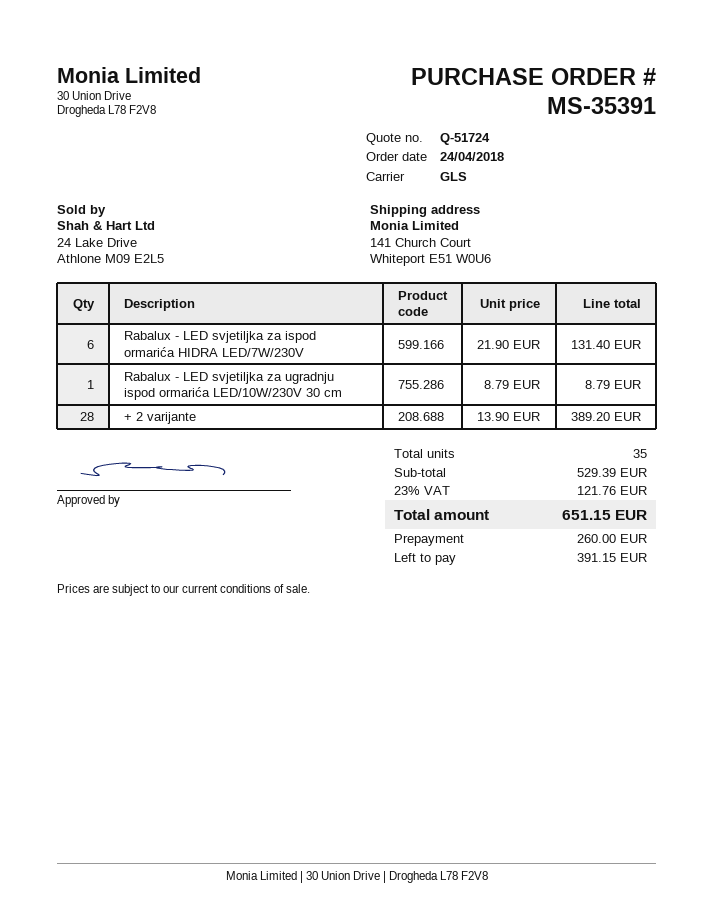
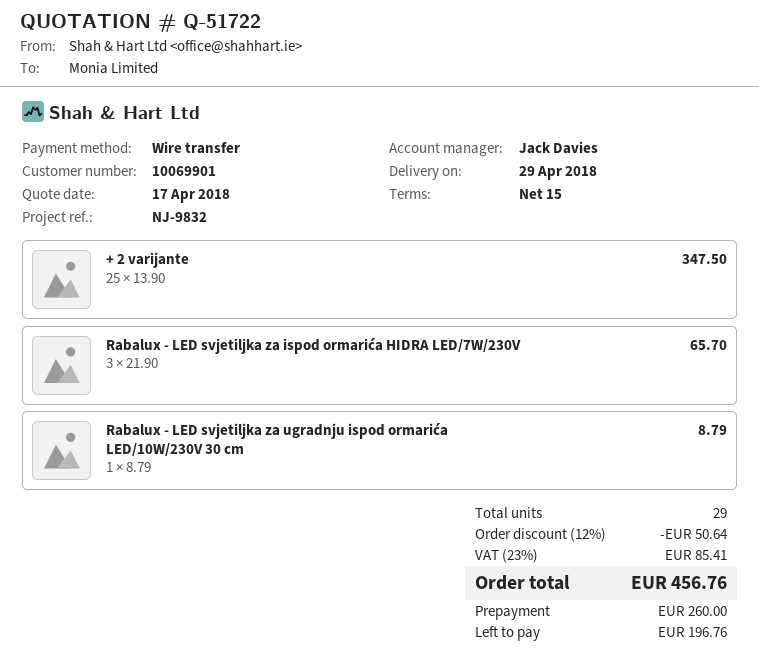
quote number: Q-51724 -> Q-51722
Rabalux - LED svjetiljka za ispod ormarića HIDRA LED/7W/230V: 6 x 21.90 = 131.40 -> 3 x 21.90 = 65.70
+ 2 varijante: 28 x 13.90 = 389.20 -> 25 x 13.90 = 347.50
total quantity: 35 -> 29
discount: none -> 12% = 50.64
tax: 23% = 121.76 -> 23% = 85.41
total: 651.15 -> 456.76
balance: 391.15 -> 196.76

